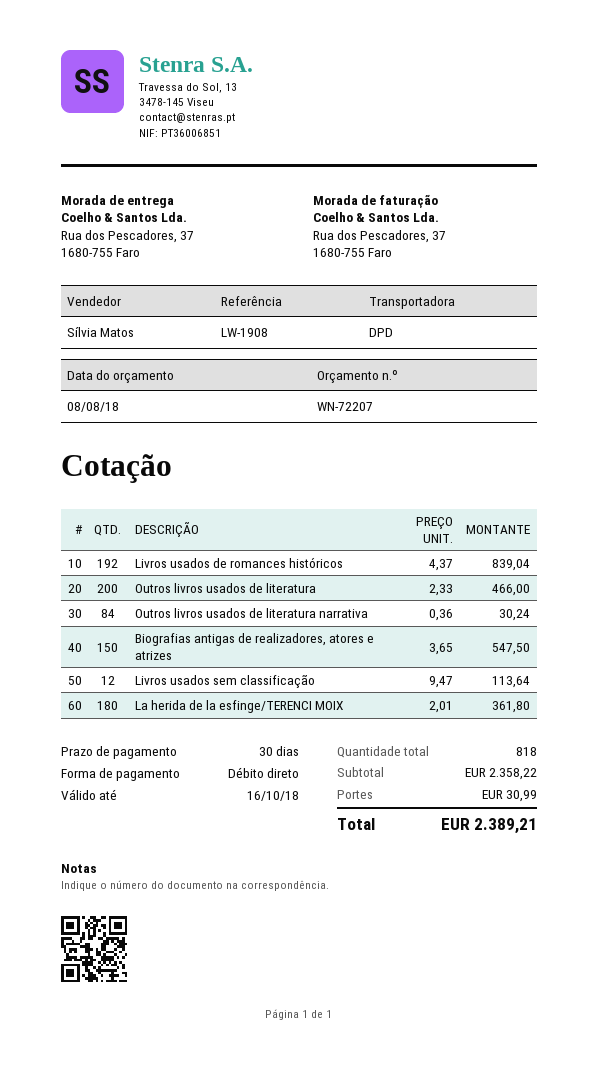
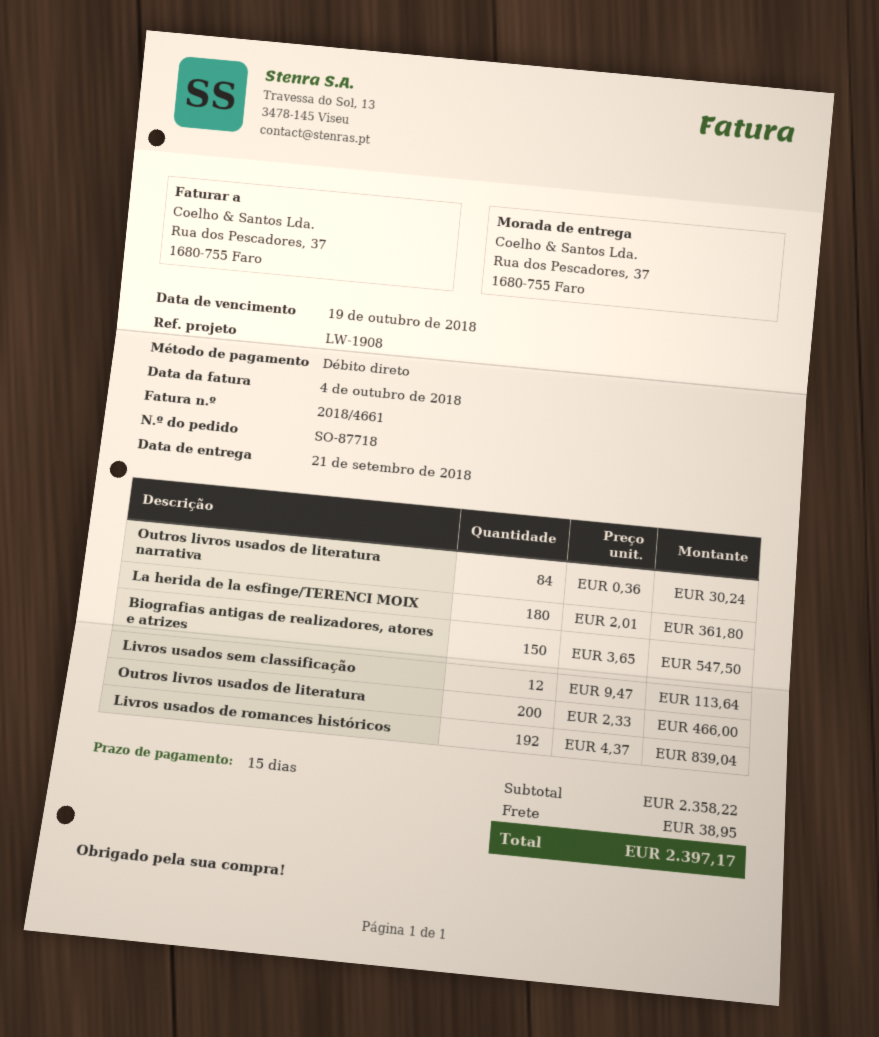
payment terms: 30 days -> 15 days
shipping: 30.99 -> 38.95
total: 2389.21 -> 2397.17

